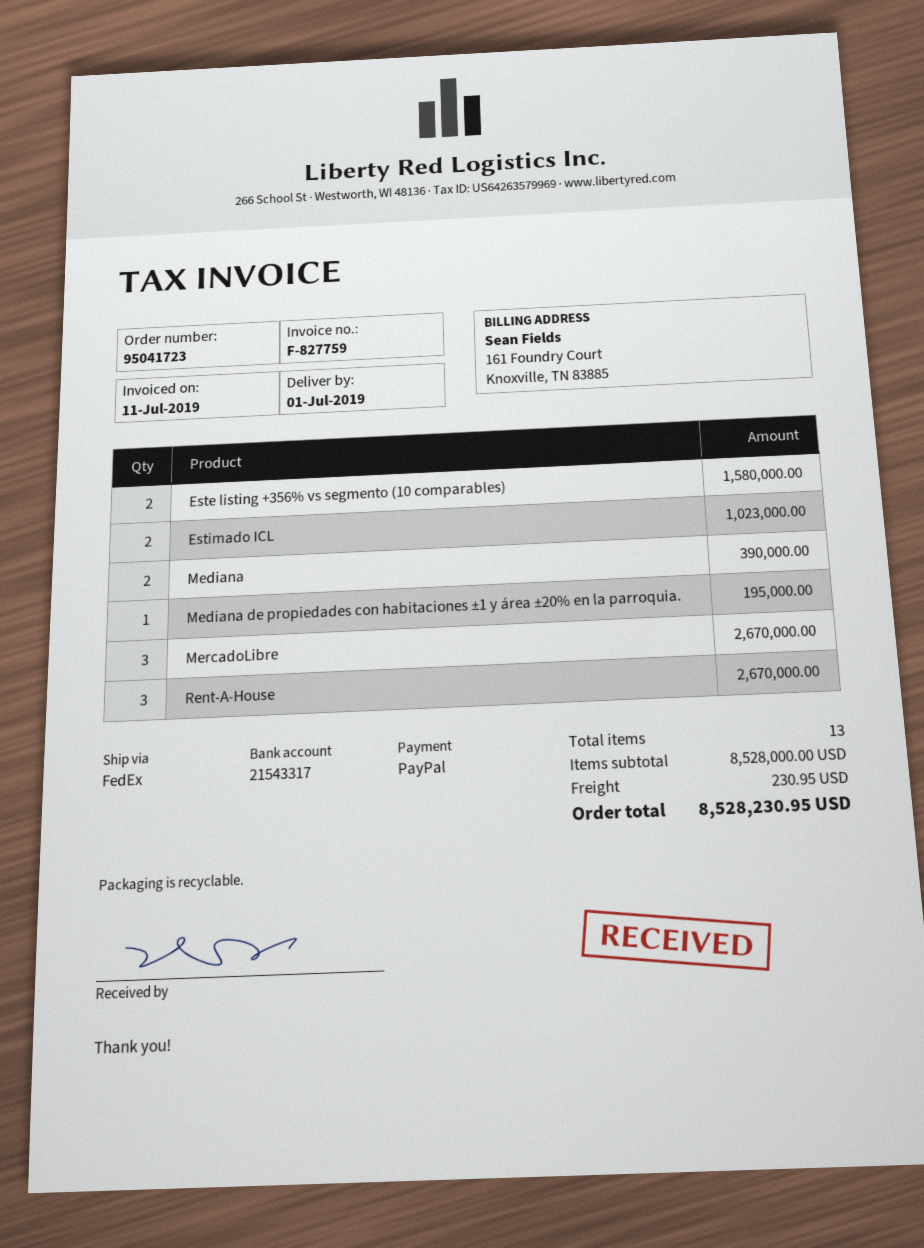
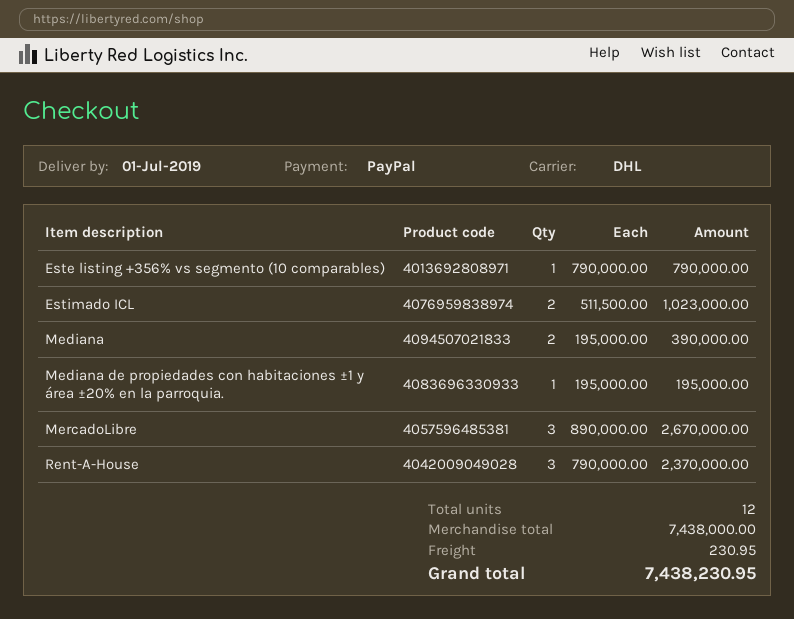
shipping method: FedEx -> DHL
Este listing +356% vs segmento (10 comparables): 2 for 1580000.00 -> 1 for 790000.00
Rent-A-House: 3 for 2670000.00 -> 3 for 2370000.00
total quantity: 13 -> 12
subtotal: 8528000.00 -> 7438000.00
total: 8528230.95 -> 7438230.95

